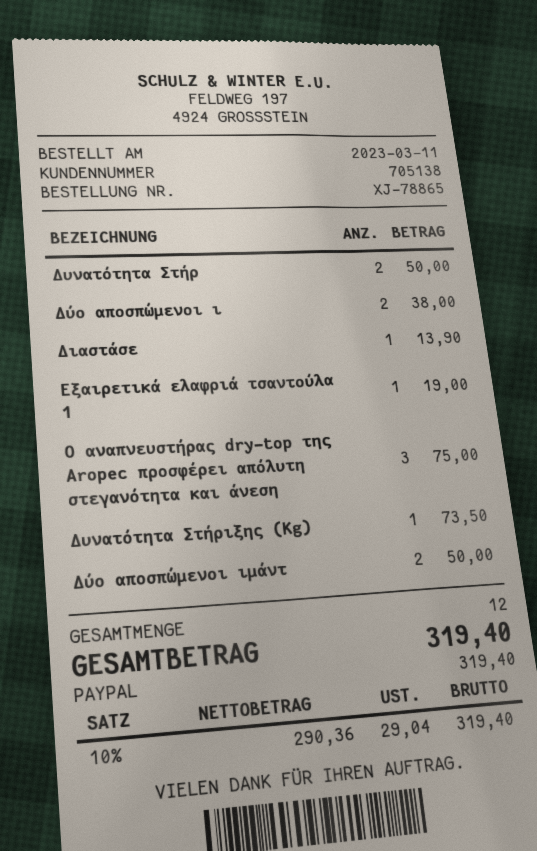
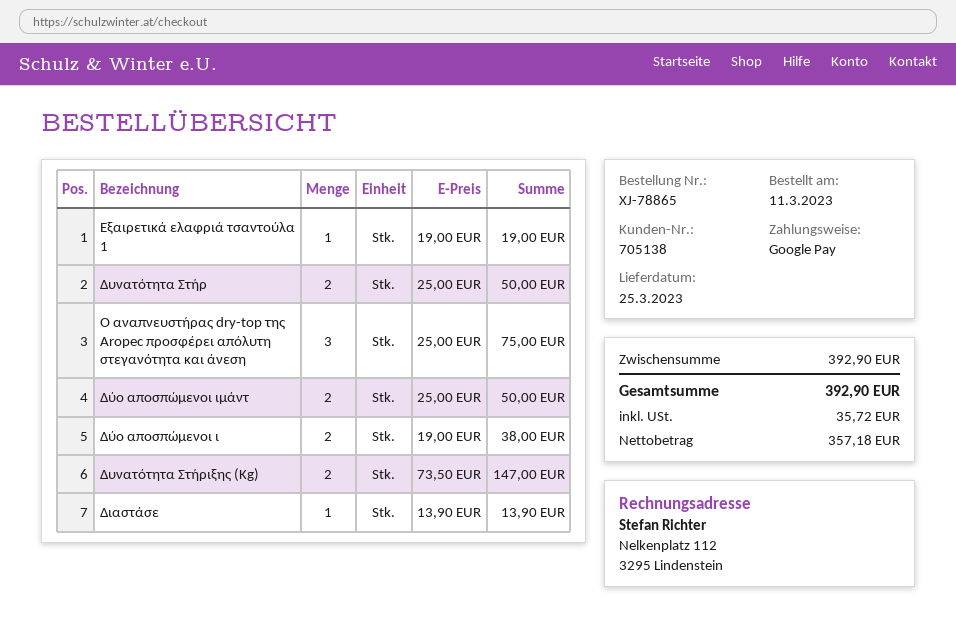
payment method: PayPal -> Google Pay
Δυνατότητα Στήριξης (Kg): 1 for 73.50 -> 2 for 147.00
net: 290.36 -> 357.18
tax: 29.04 -> 35.72
total: 319.40 -> 392.90

